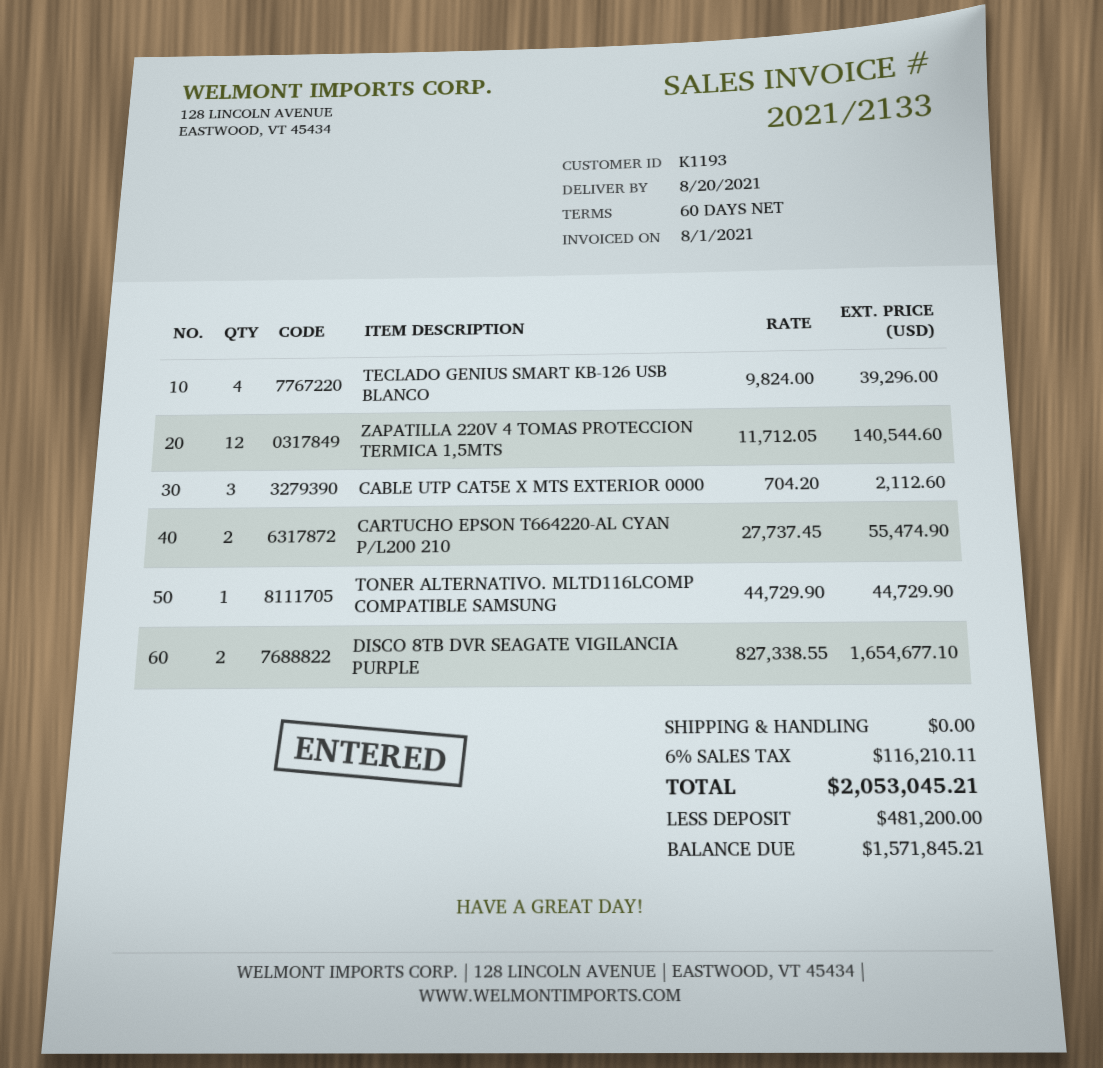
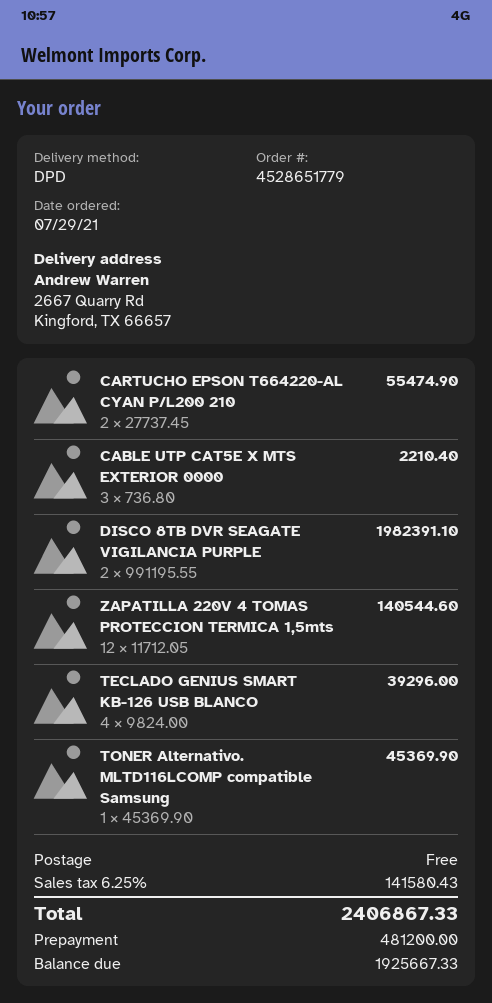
CABLE UTP CAT5E X MTS EXTERIOR 0000: 3 x 704.20 = 2112.60 -> 3 x 736.80 = 2210.40
TONER ALTERNATIVO. MLTD116LCOMP COMPATIBLE SAMSUNG: 1 x 44729.90 = 44729.90 -> 1 x 45369.90 = 45369.90
DISCO 8TB DVR SEAGATE VIGILANCIA PURPLE: 2 x 827338.55 = 1654677.10 -> 2 x 991195.55 = 1982391.10
tax: 6% = 116210.11 -> 6.25% = 141580.43
total: 2053045.21 -> 2406867.33
balance: 1571845.21 -> 1925667.33

